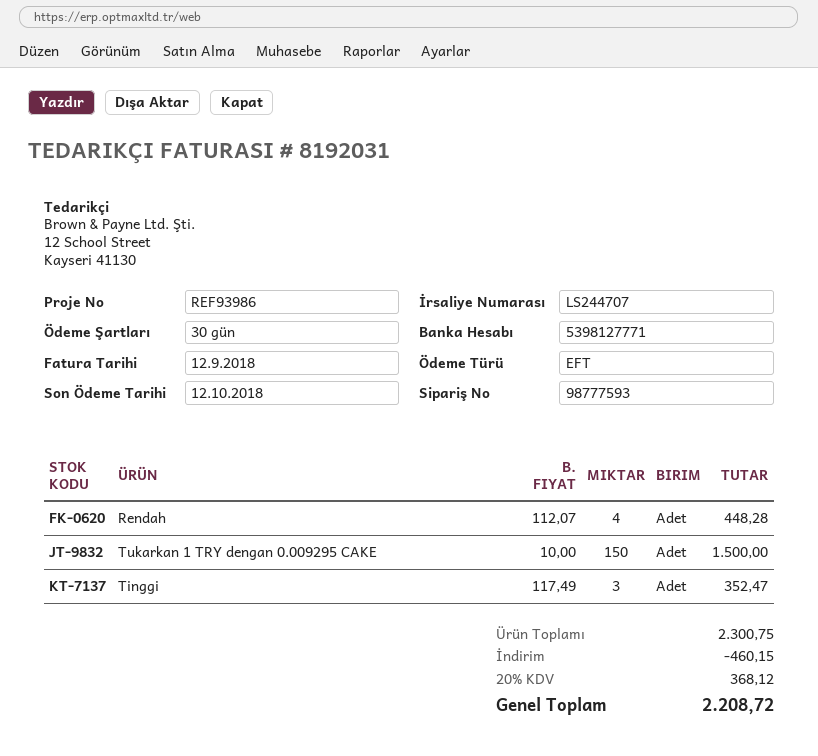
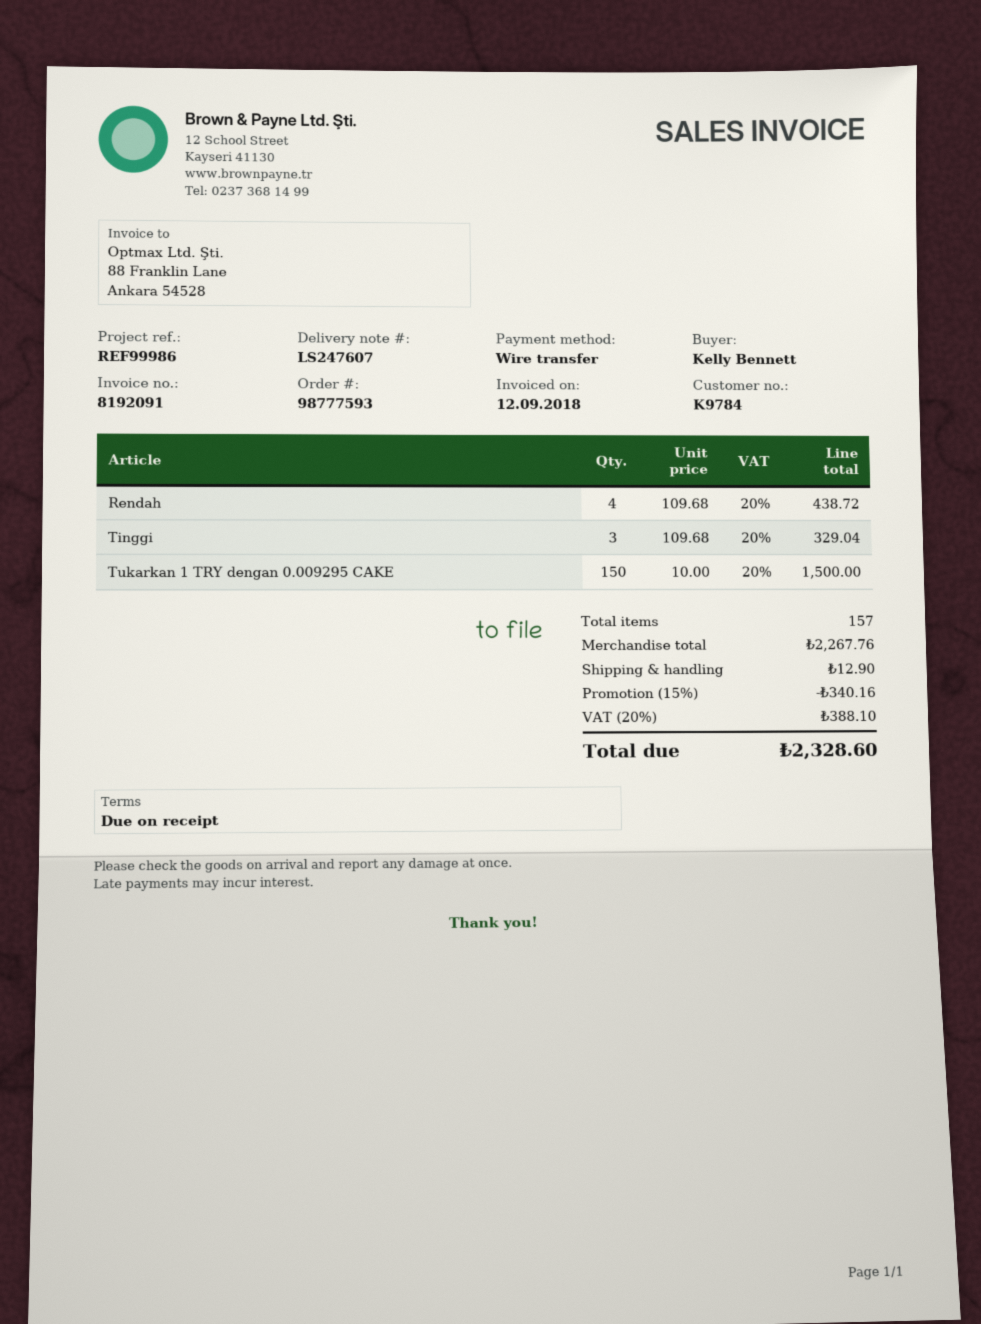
delivery note number: LS244707 -> LS247607
invoice number: 8192031 -> 8192091
payment terms: 30 days -> on receipt
reference: REF93986 -> REF99986
Rendah: 4 x 112.07 = 448.28 -> 4 x 109.68 = 438.72
Tinggi: 3 x 117.49 = 352.47 -> 3 x 109.68 = 329.04
subtotal: 2300.75 -> 2267.76
discount: 460.15 -> 340.16
shipping: none -> 12.90
tax: 20% = 368.12 -> 20% = 388.10
total: 2208.72 -> 2328.60

